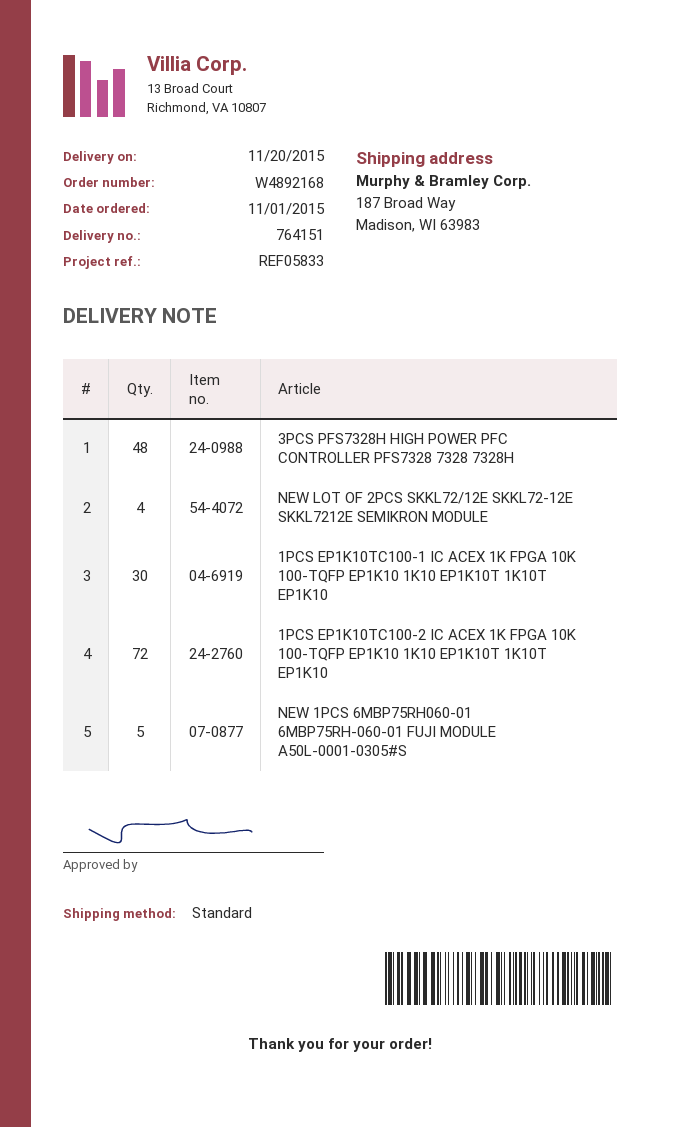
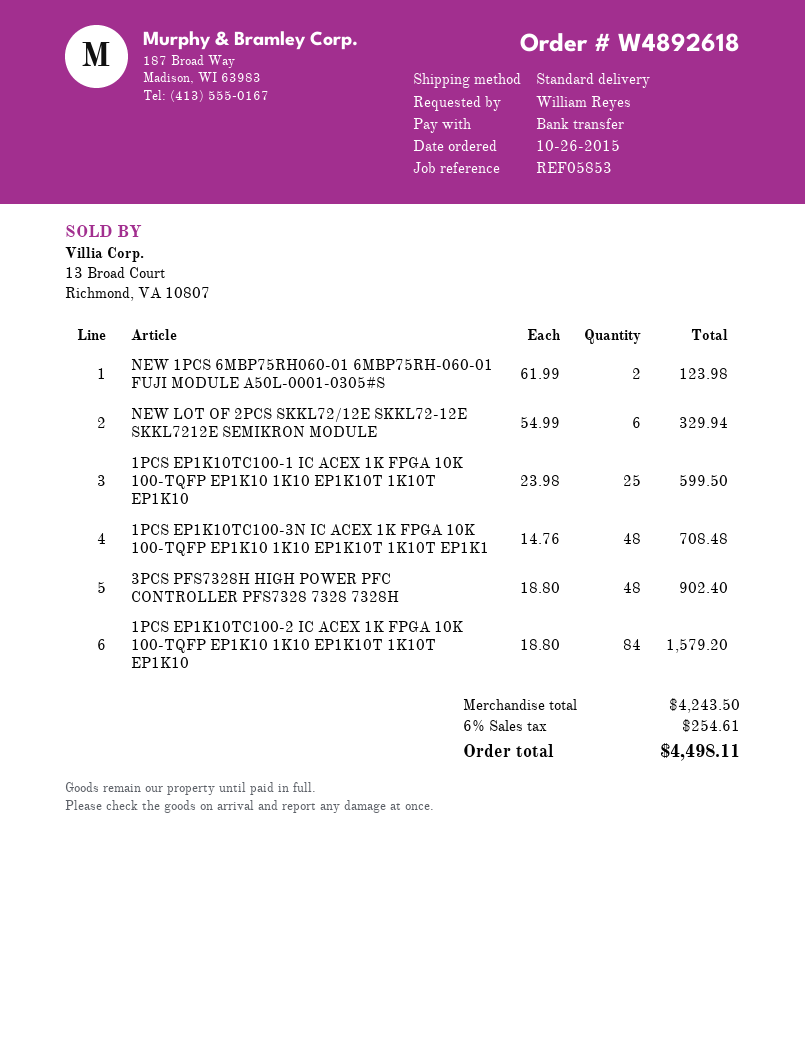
order number: W4892168 -> W4892618
order date: 2015-11-01 -> 2015-10-26
reference: REF05833 -> REF05853
NEW LOT OF 2PCS SKKL72/12E SKKL72-12E SKKL7212E SEMIKRON MODULE: 4 -> 6
1PCS EP1K10TC100-1 IC ACEX 1K FPGA 10K 100-TQFP EP1K10 1K10 EP1K10T 1K10T EP1K10: 30 -> 25
1PCS EP1K10TC100-2 IC ACEX 1K FPGA 10K 100-TQFP EP1K10 1K10 EP1K10T 1K10T EP1K10: 72 -> 84
NEW 1PCS 6MBP75RH060-01 6MBP75RH-060-01 FUJI MODULE A50L-0001-0305#S: 5 -> 2
1PCS EP1K10TC100-3N IC ACEX 1K FPGA 10K 100-TQFP EP1K10 1K10 EP1K10T 1K10T EP1K1: none -> 48

